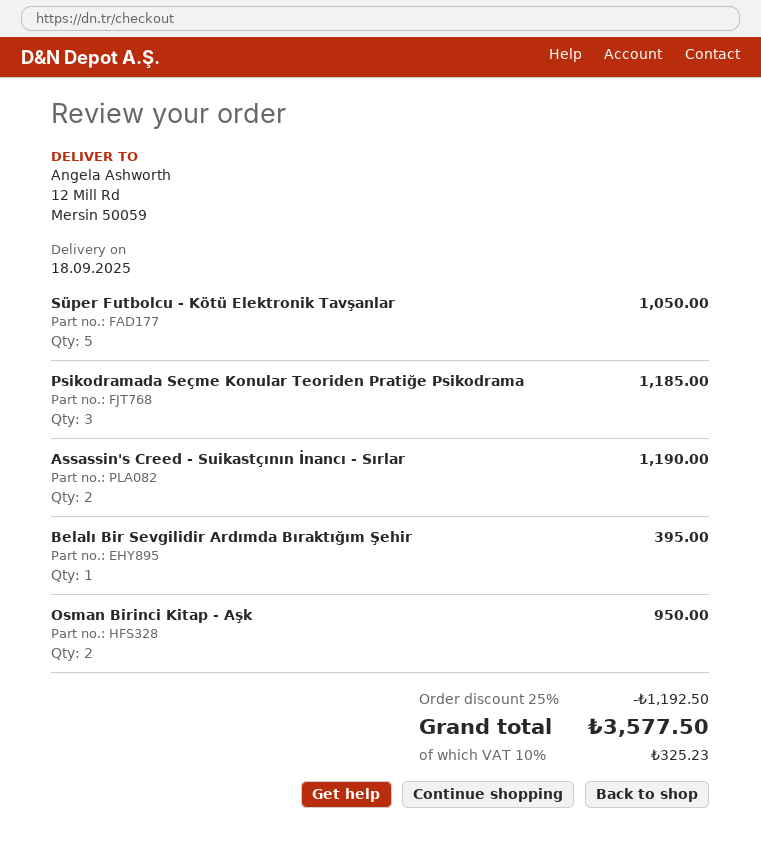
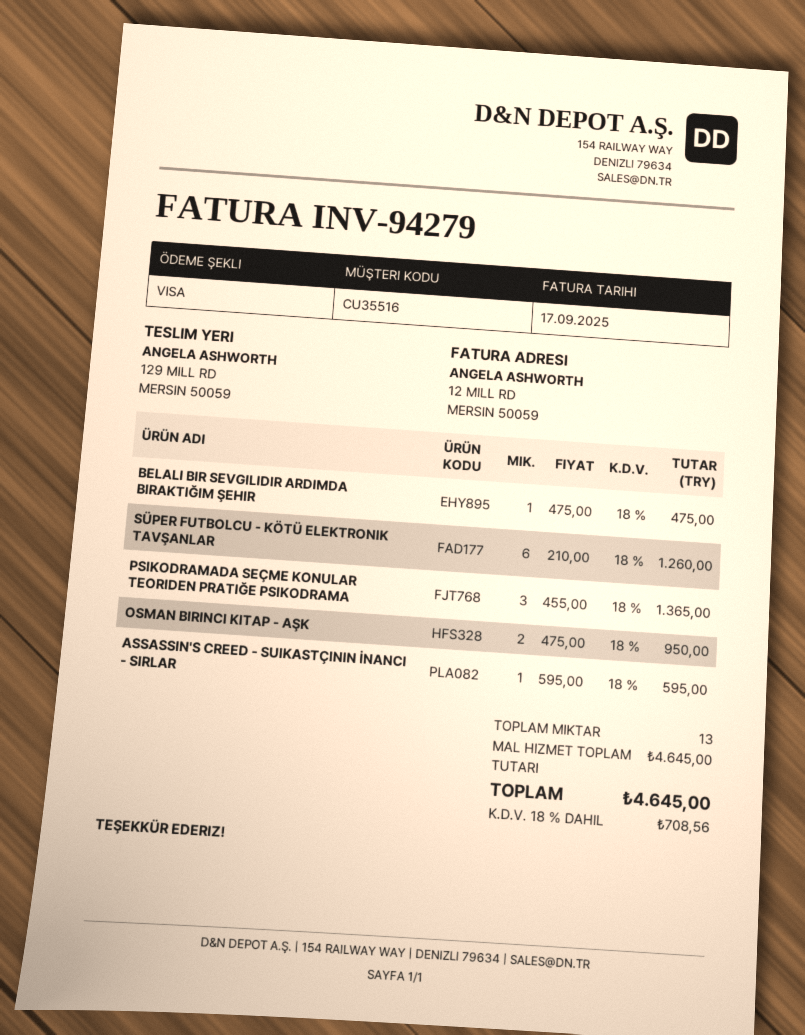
ship to: 12 Mill Rd, Mersin 50059 -> 129 MILL RD, MERSIN 50059
Süper Futbolcu - Kötü Elektronik Tavşanlar: 5 for 1050.00 -> 6 for 1260.00
Psikodramada Seçme Konular Teoriden Pratiğe Psikodrama: 3 for 1185.00 -> 3 for 1365.00
Assassin's Creed - Suikastçının İnancı - Sırlar: 2 for 1190.00 -> 1 for 595.00
Belalı Bir Sevgilidir Ardımda Bıraktığım Şehir: 1 for 395.00 -> 1 for 475.00
discount: 25% = 1192.50 -> none
tax: 10% = 325.23 -> 18% = 708.56
total: 3577.50 -> 4645.00

